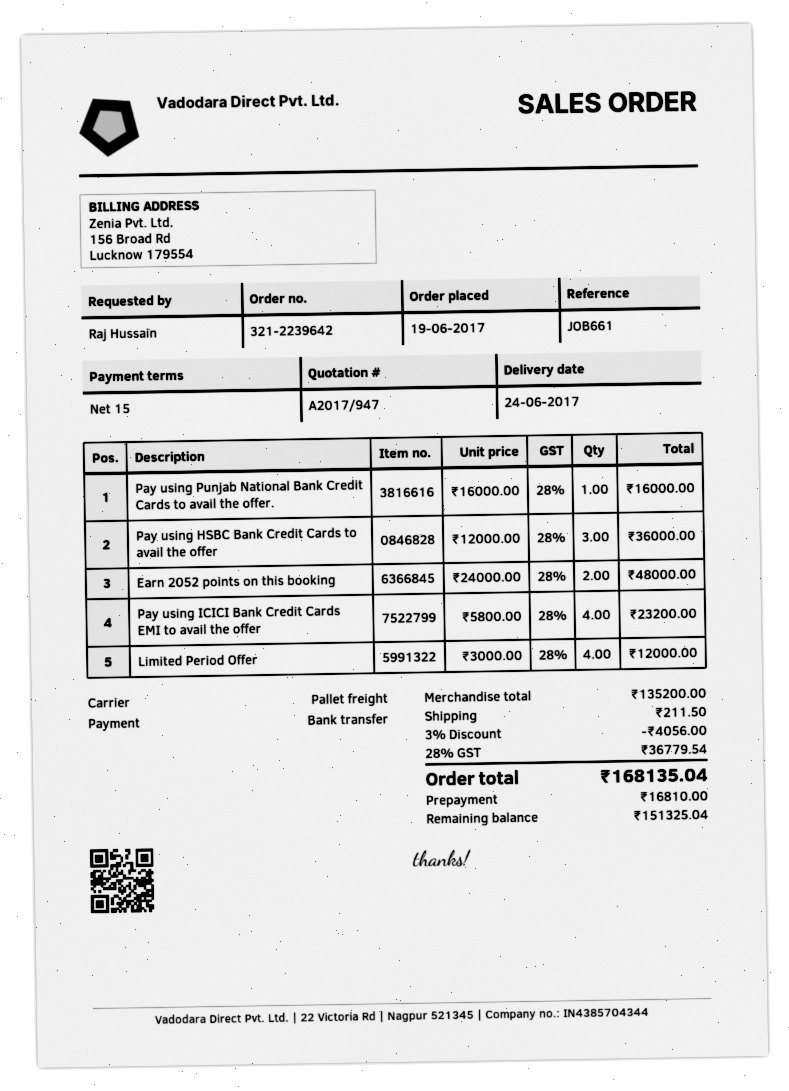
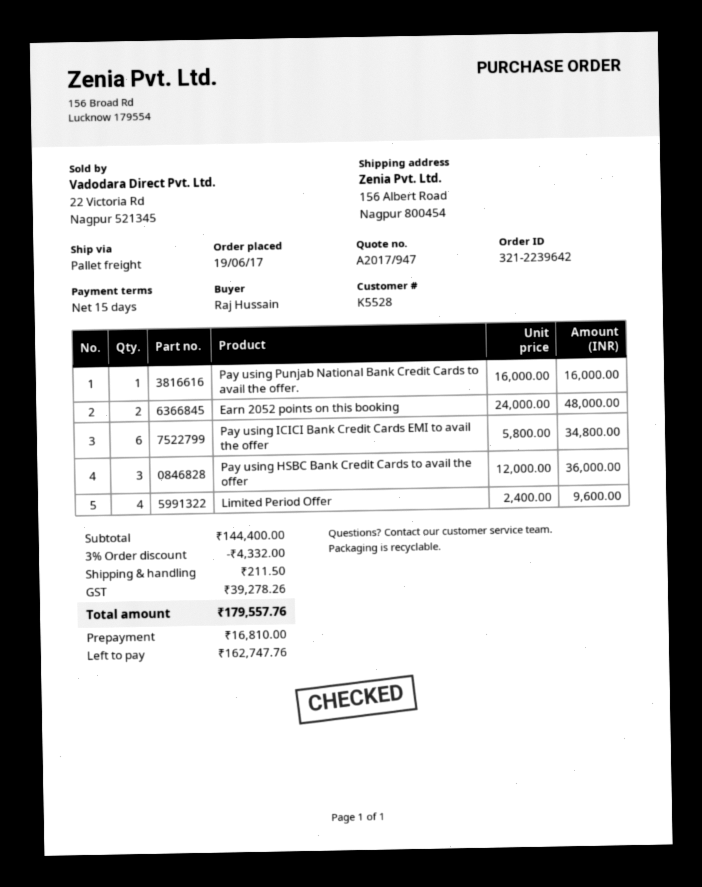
Pay using ICICI Bank Credit Cards EMI to avail the offer: 4 x 5800.00 = 23200.00 -> 6 x 5800.00 = 34800.00
Limited Period Offer: 4 x 3000.00 = 12000.00 -> 4 x 2400.00 = 9600.00
subtotal: 135200.00 -> 144400.00
discount: 3% = 4056.00 -> 3% = 4332.00
tax: 36779.54 -> 39278.26
total: 168135.04 -> 179557.76
balance: 151325.04 -> 162747.76

